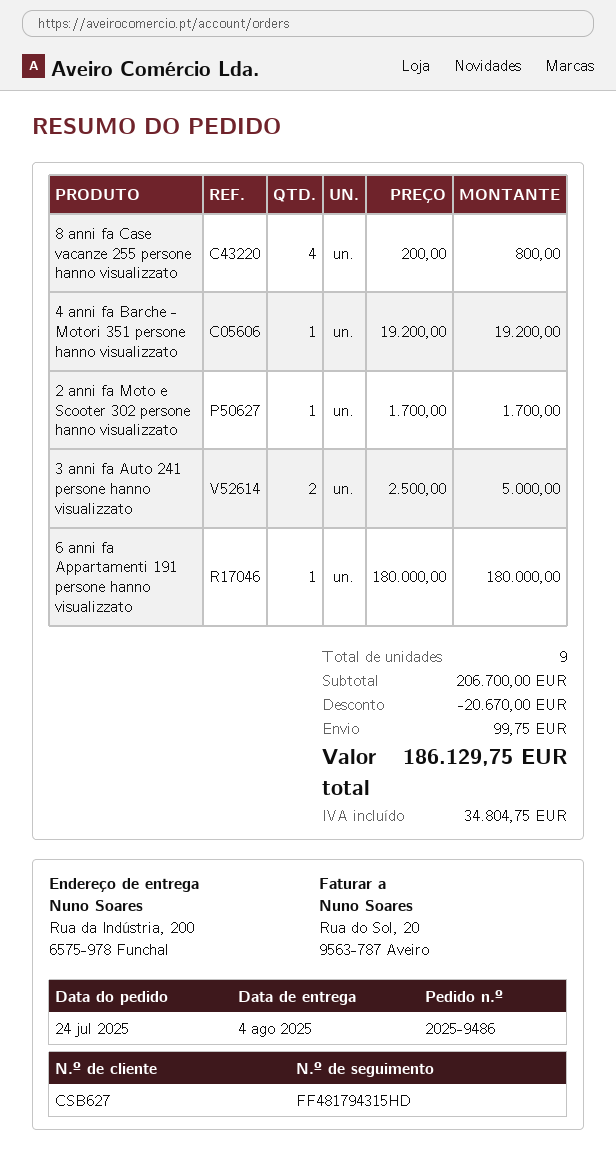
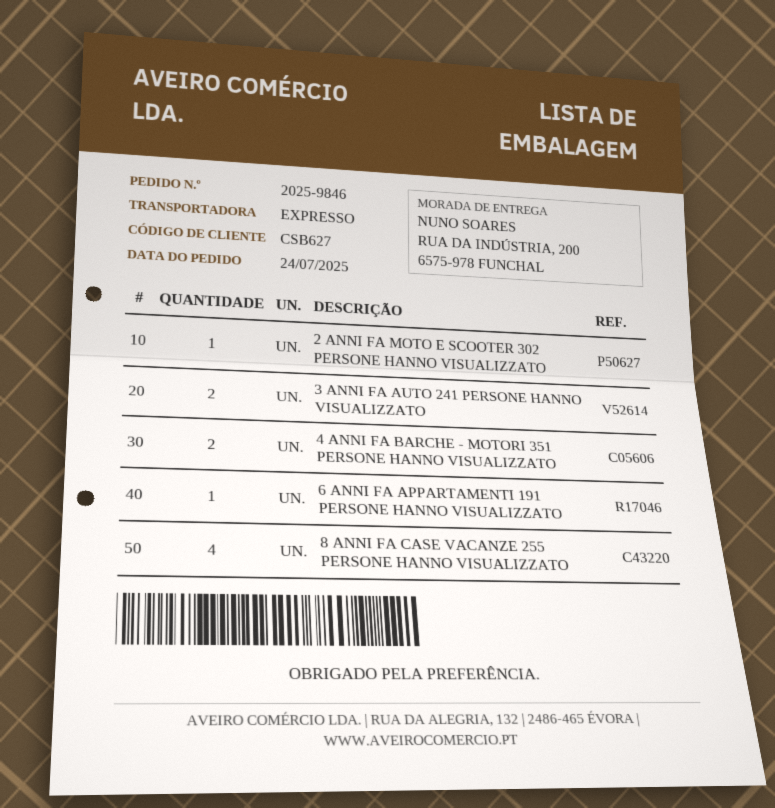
order number: 2025-9486 -> 2025-9846
4 anni fa Barche - Motori 351 persone hanno visualizzato: 1 -> 2

